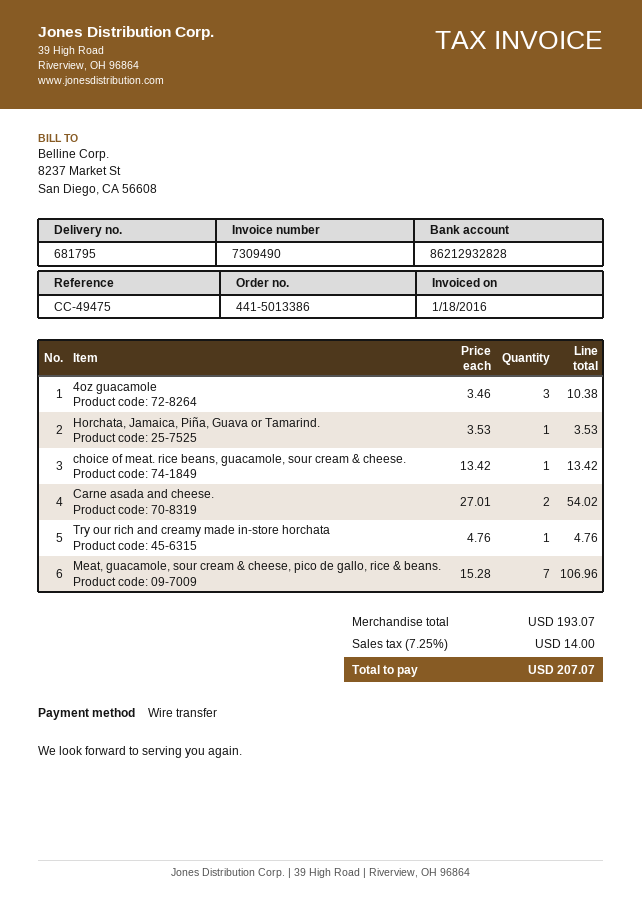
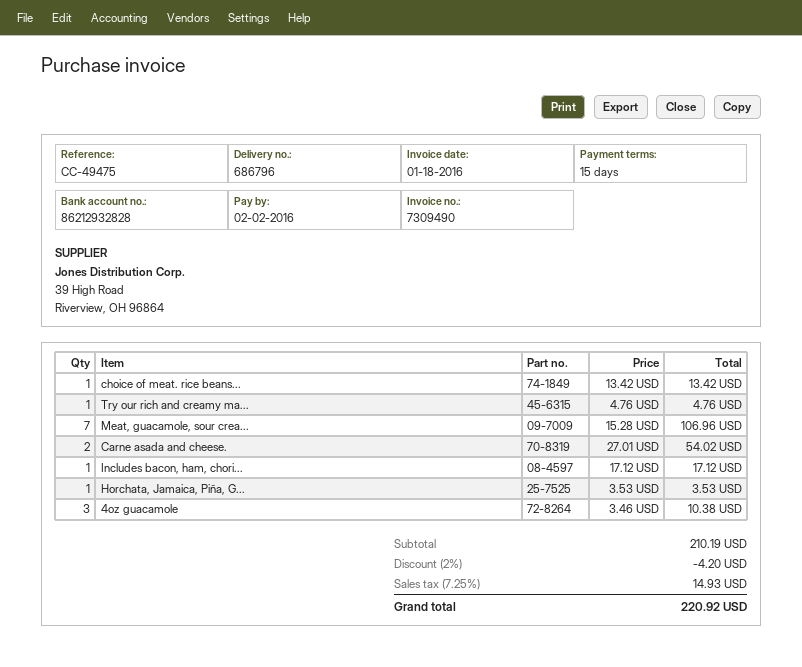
delivery note number: 681795 -> 686796
Includes bacon, ham, chori...: none -> 1 x 17.12 = 17.12
subtotal: 193.07 -> 210.19
discount: none -> 2% = 4.20
tax: 7.25% = 14.00 -> 7.25% = 14.93
total: 207.07 -> 220.92

